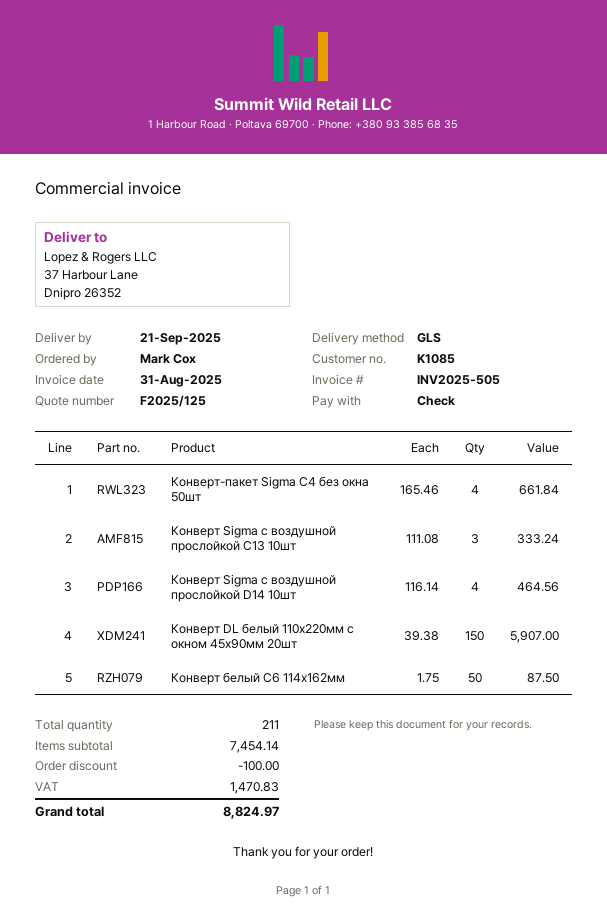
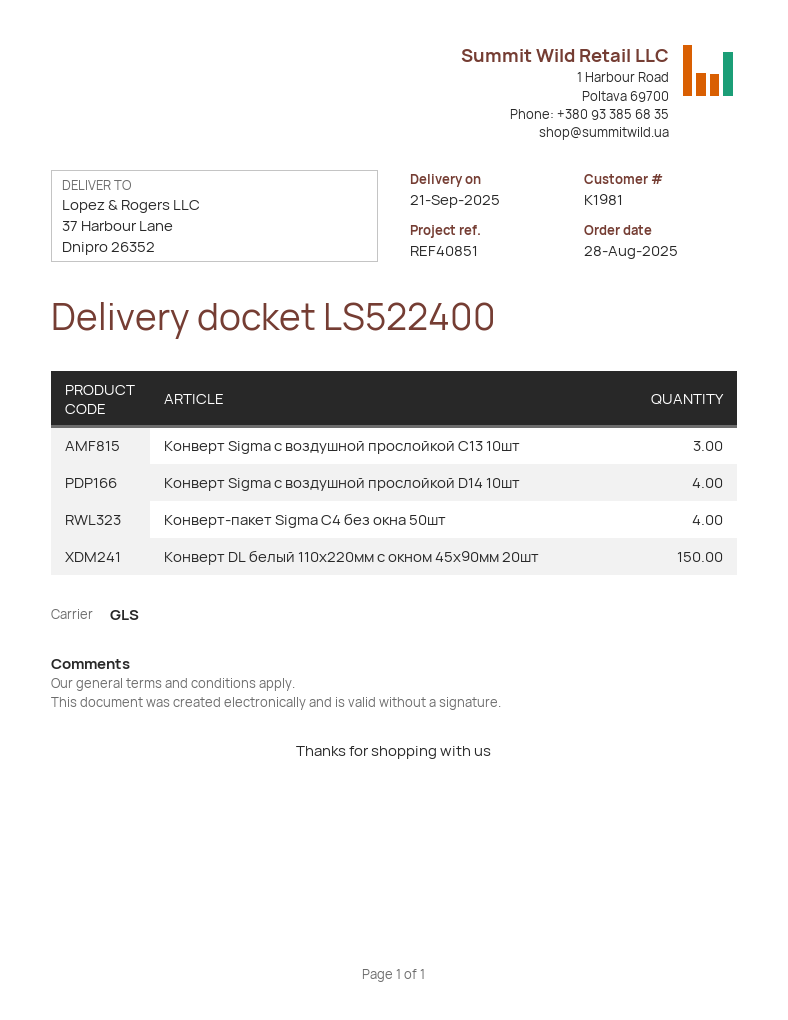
customer number: K1085 -> K1981
Конверт белый С6 114х162мм: 50 -> none

